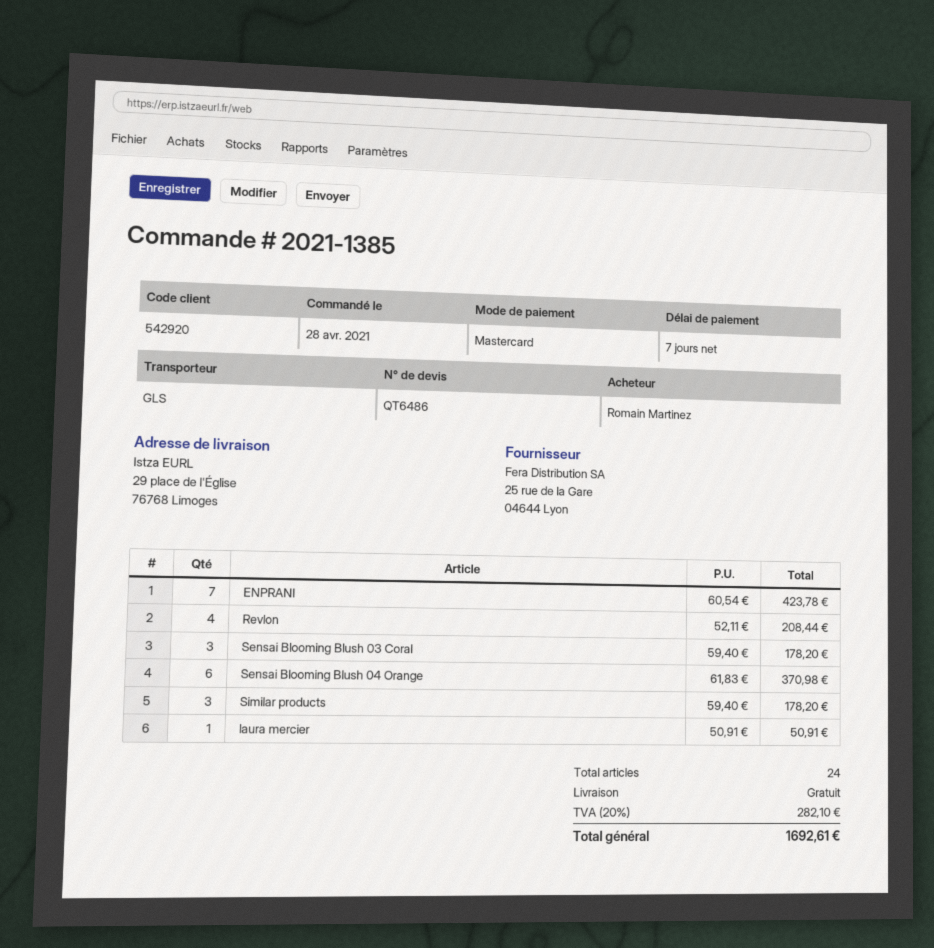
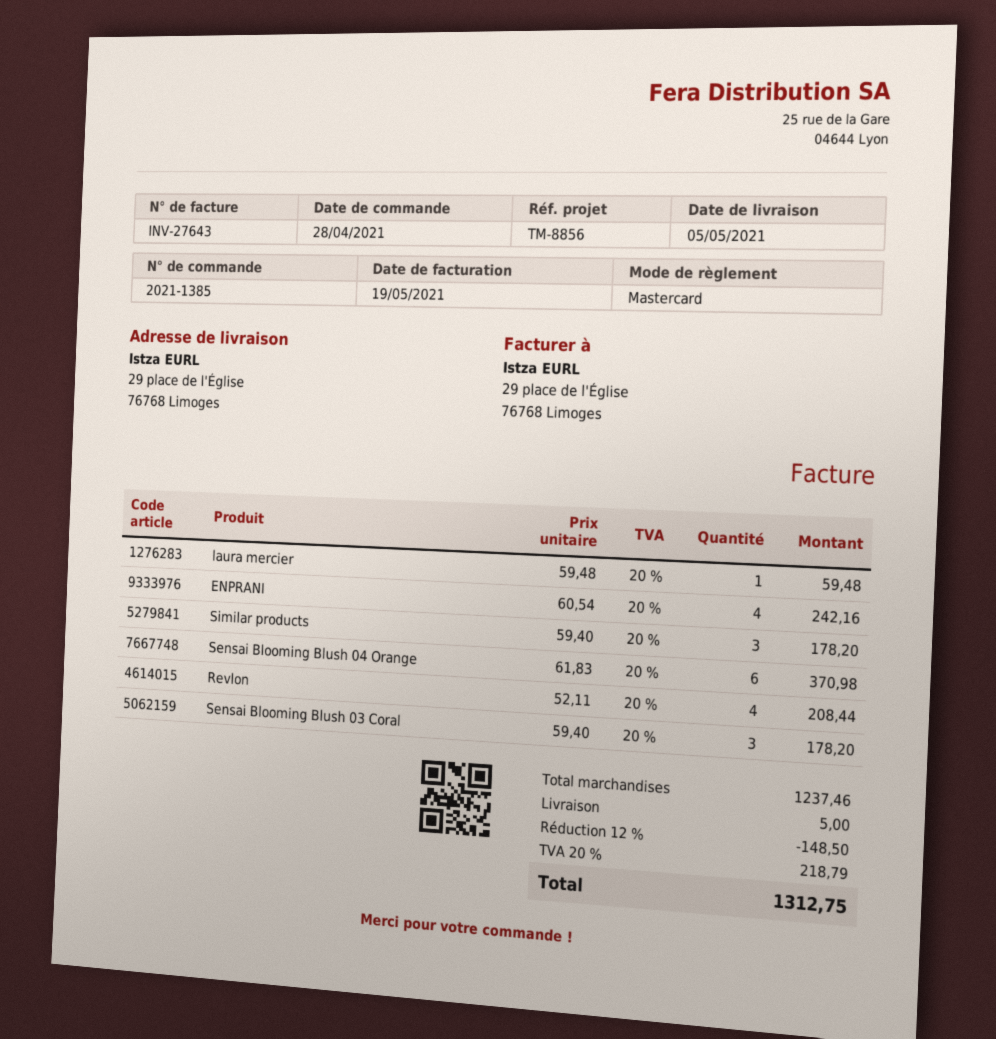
ENPRANI: 7 x 60.54 = 423.78 -> 4 x 60.54 = 242.16
laura mercier: 1 x 50.91 = 50.91 -> 1 x 59.48 = 59.48
discount: none -> 12% = 148.50
shipping: 0.00 -> 5.00
tax: 20% = 282.10 -> 20% = 218.79
total: 1692.61 -> 1312.75

